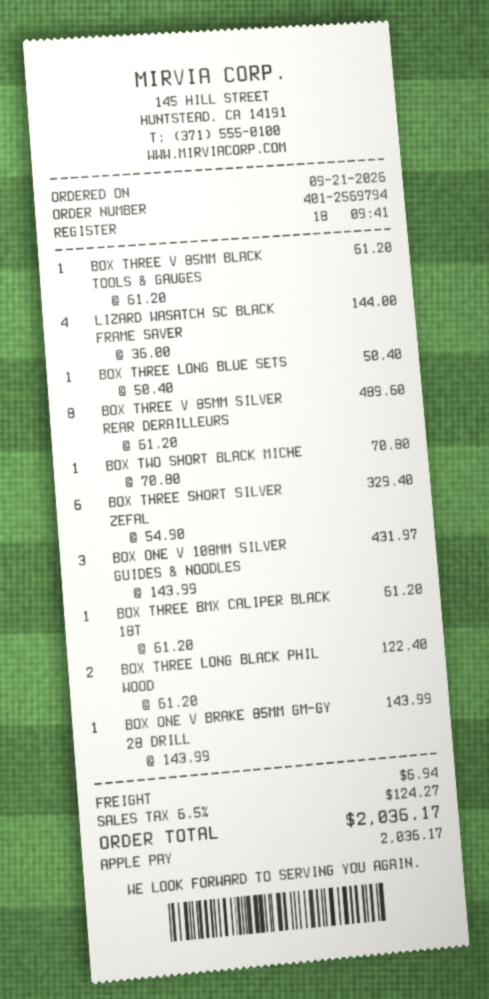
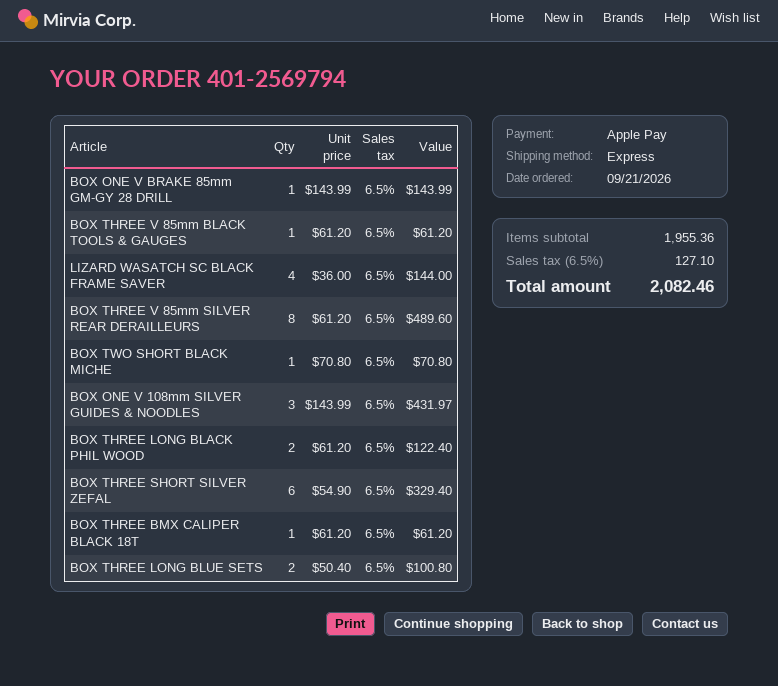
BOX THREE LONG BLUE SETS: 1 x 50.40 = 50.40 -> 2 x 50.40 = 100.80
shipping: 6.94 -> none
tax: 6.5% = 124.27 -> 6.5% = 127.10
total: 2036.17 -> 2082.46

